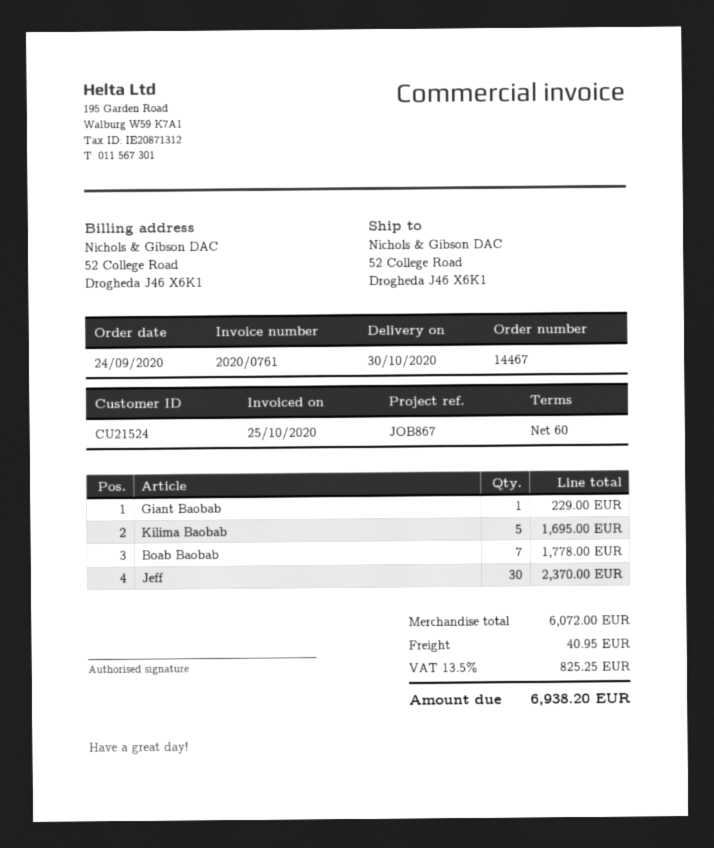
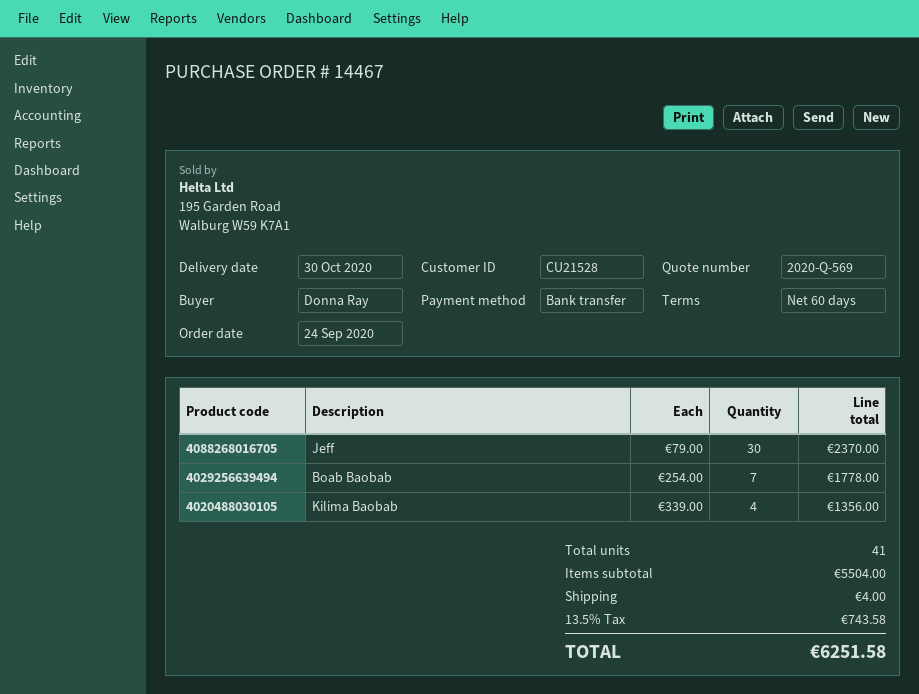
customer number: CU21524 -> CU21528
Giant Baobab: 1 for 229.00 -> none
Kilima Baobab: 5 for 1695.00 -> 4 for 1356.00
subtotal: 6072.00 -> 5504.00
shipping: 40.95 -> 4.00
tax: 13.5% = 825.25 -> 13.5% = 743.58
total: 6938.20 -> 6251.58

